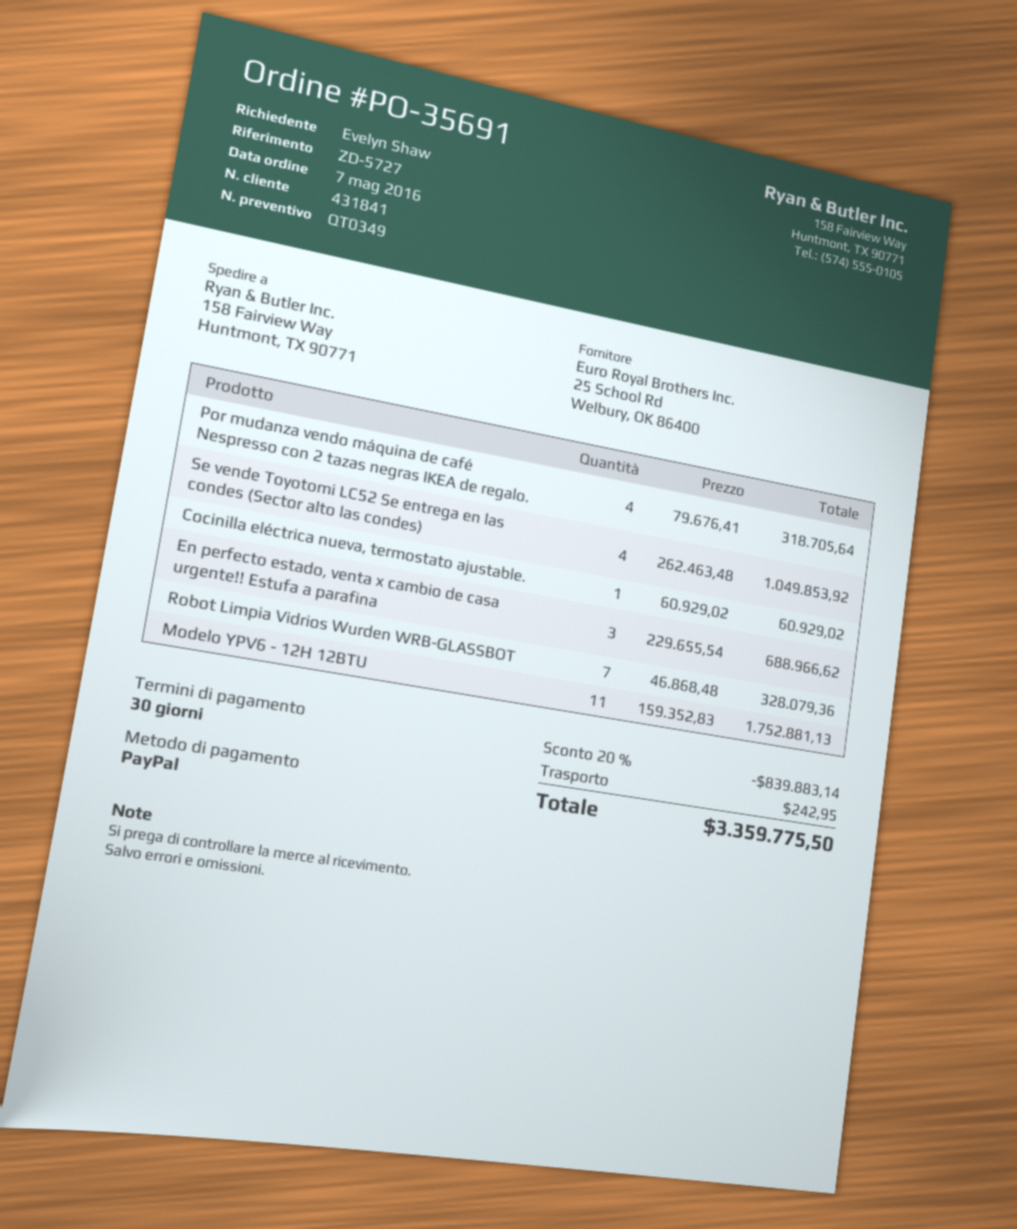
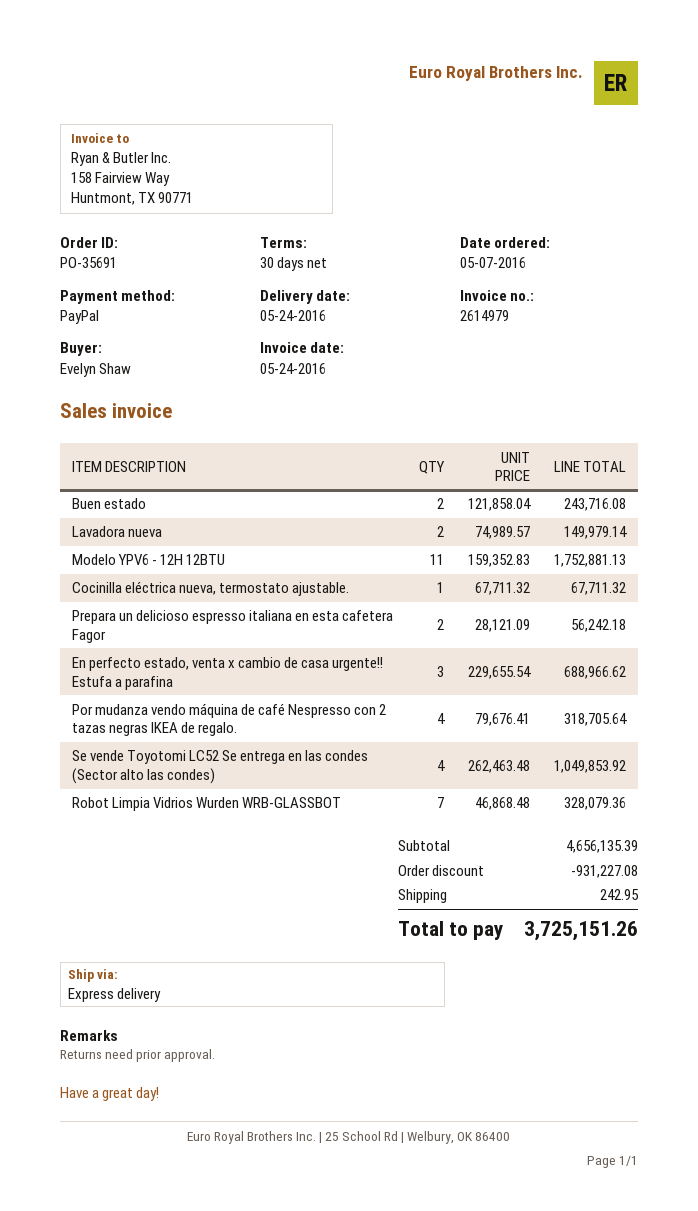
Cocinilla eléctrica nueva, termostato ajustable.: 1 x 60929.02 = 60929.02 -> 1 x 67711.32 = 67711.32
Buen estado: none -> 2 x 121858.04 = 243716.08
Lavadora nueva: none -> 2 x 74989.57 = 149979.14
Prepara un delicioso espresso italiana en esta cafetera Fagor: none -> 2 x 28121.09 = 56242.18
discount: 839883.14 -> 931227.08
total: 3359775.50 -> 3725151.26

